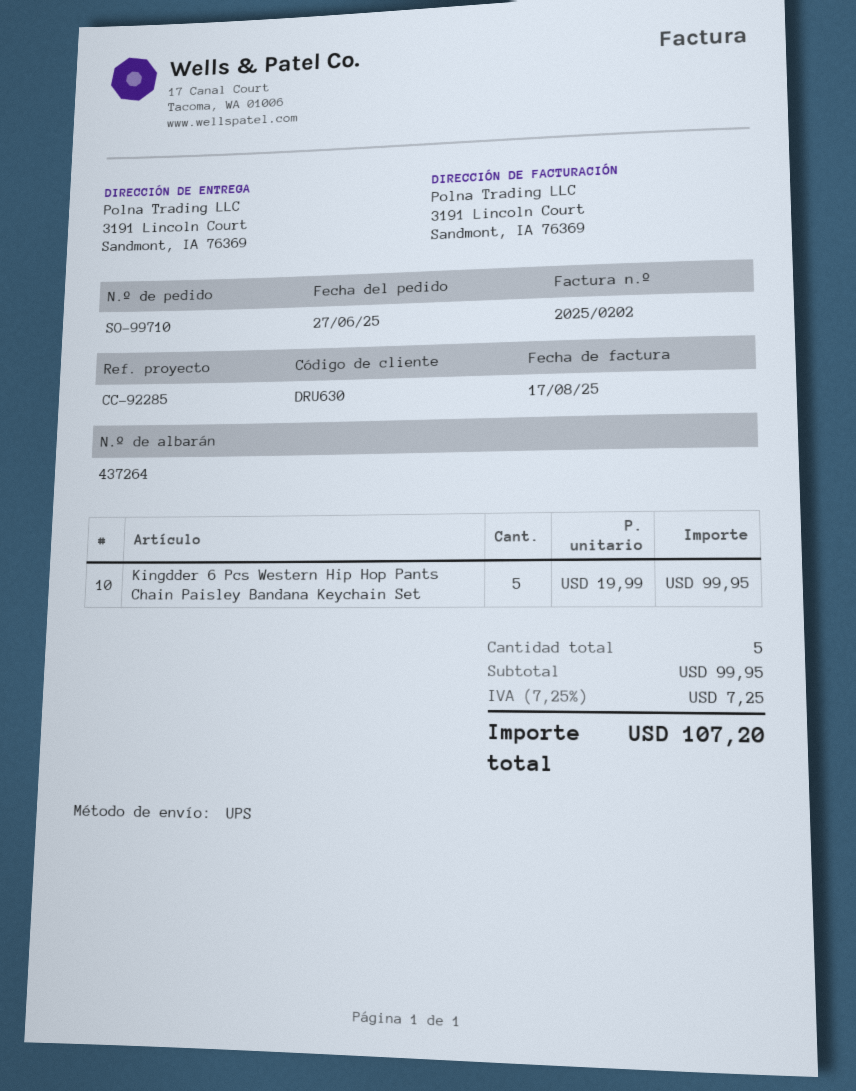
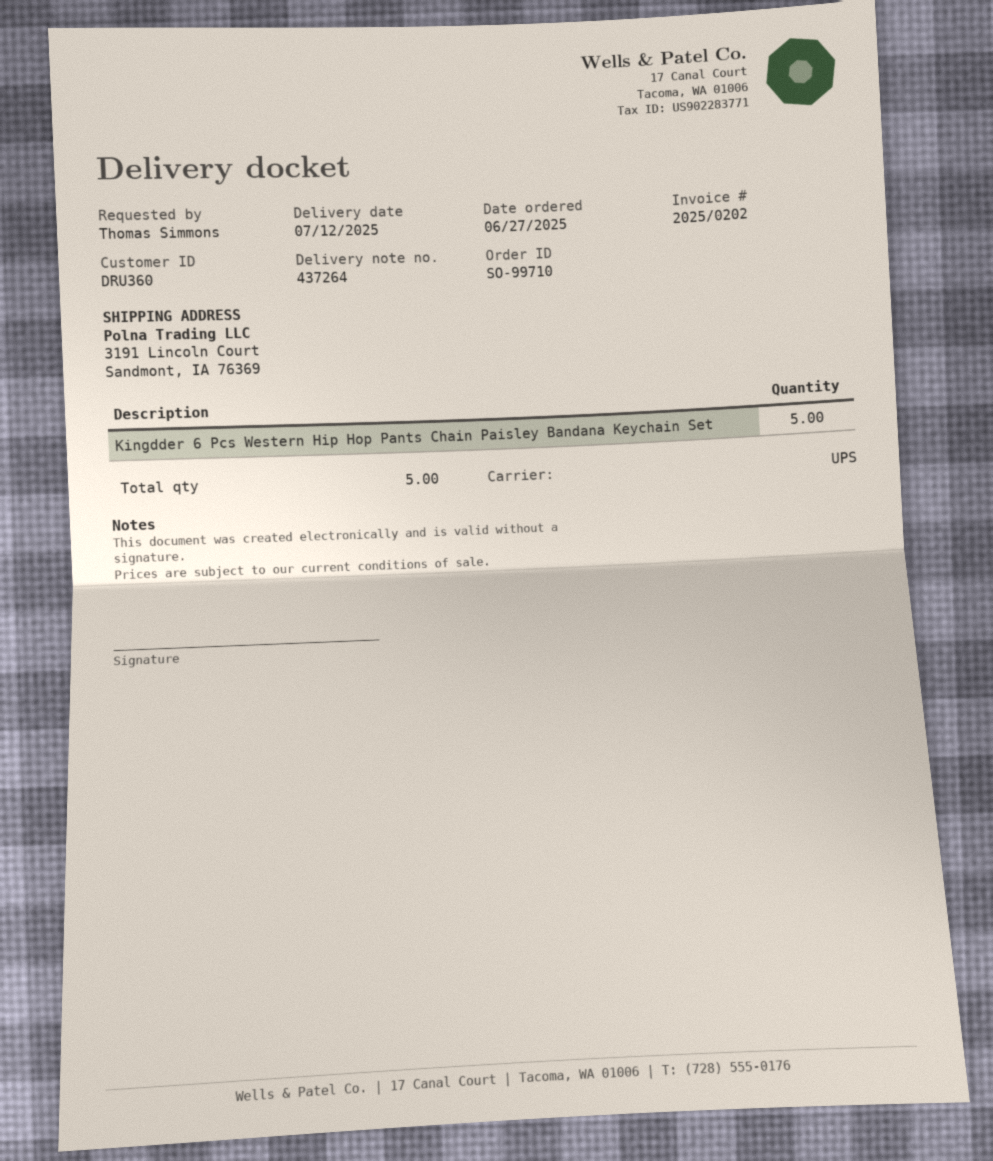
customer number: DRU630 -> DRU360

